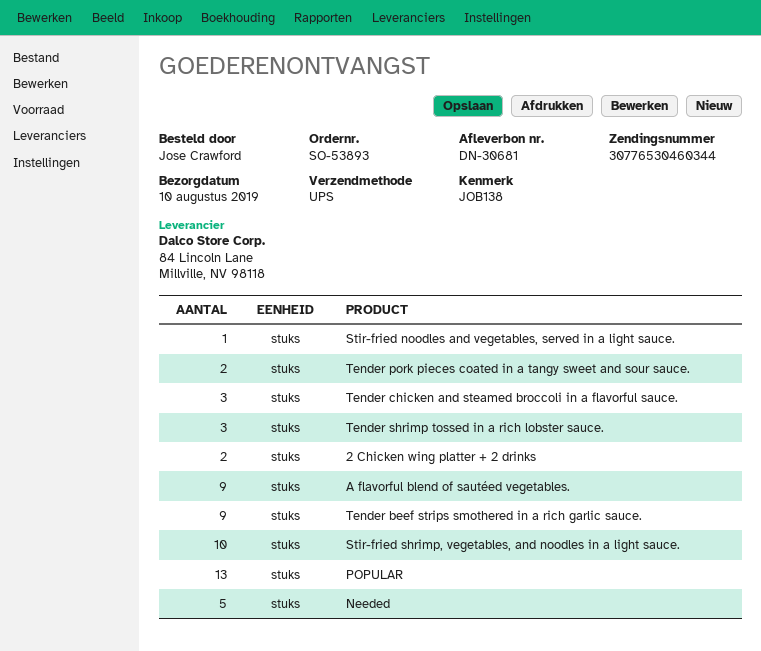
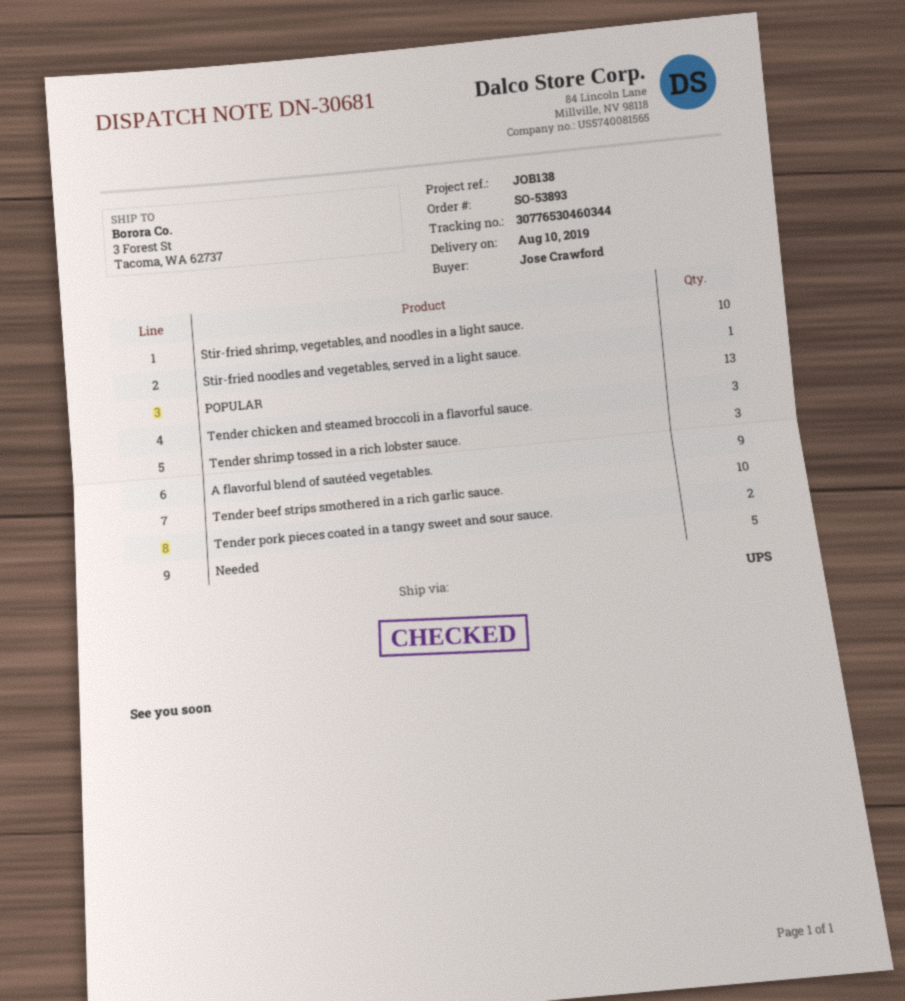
2 Chicken wing platter + 2 drinks: 2 -> none
Tender beef strips smothered in a rich garlic sauce.: 9 -> 10

